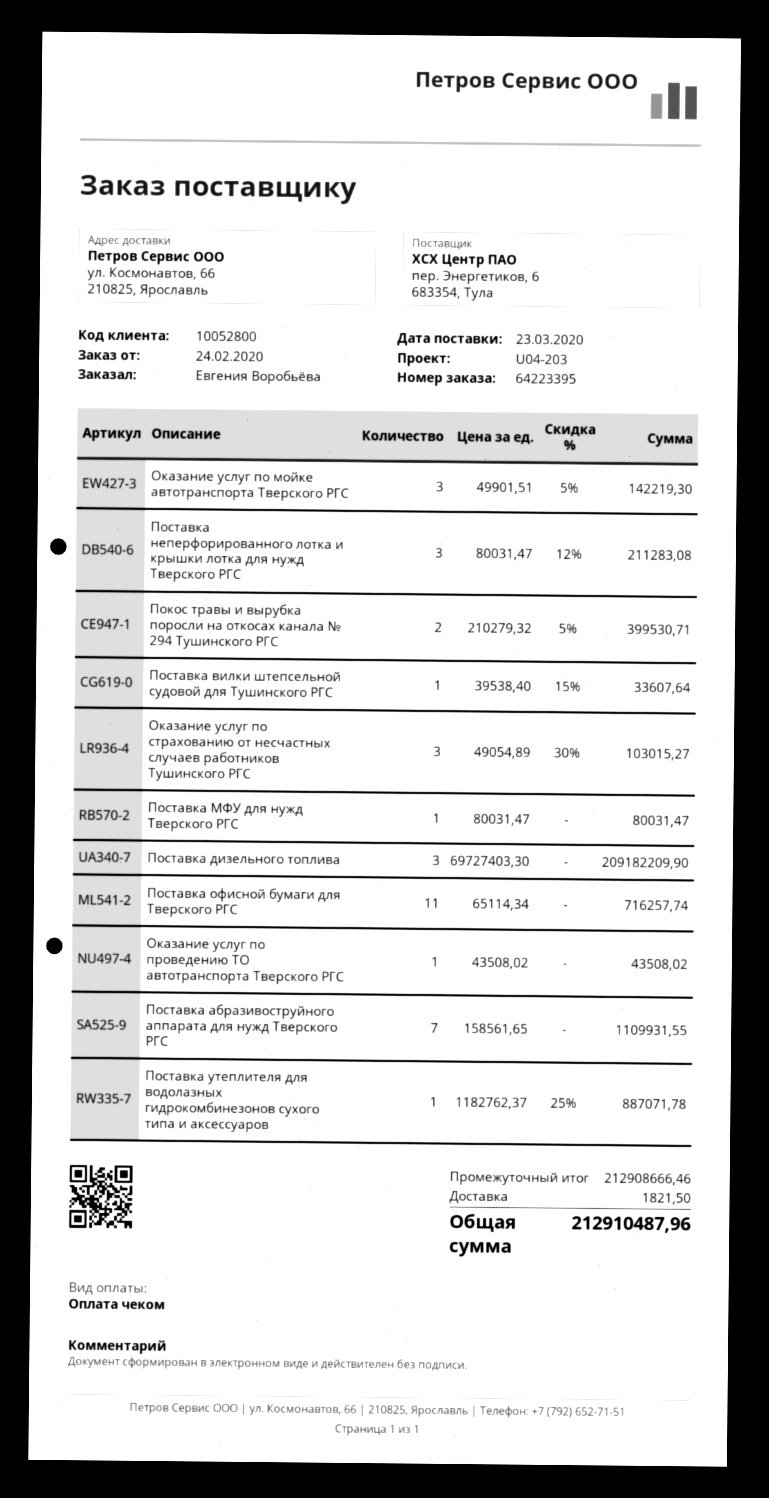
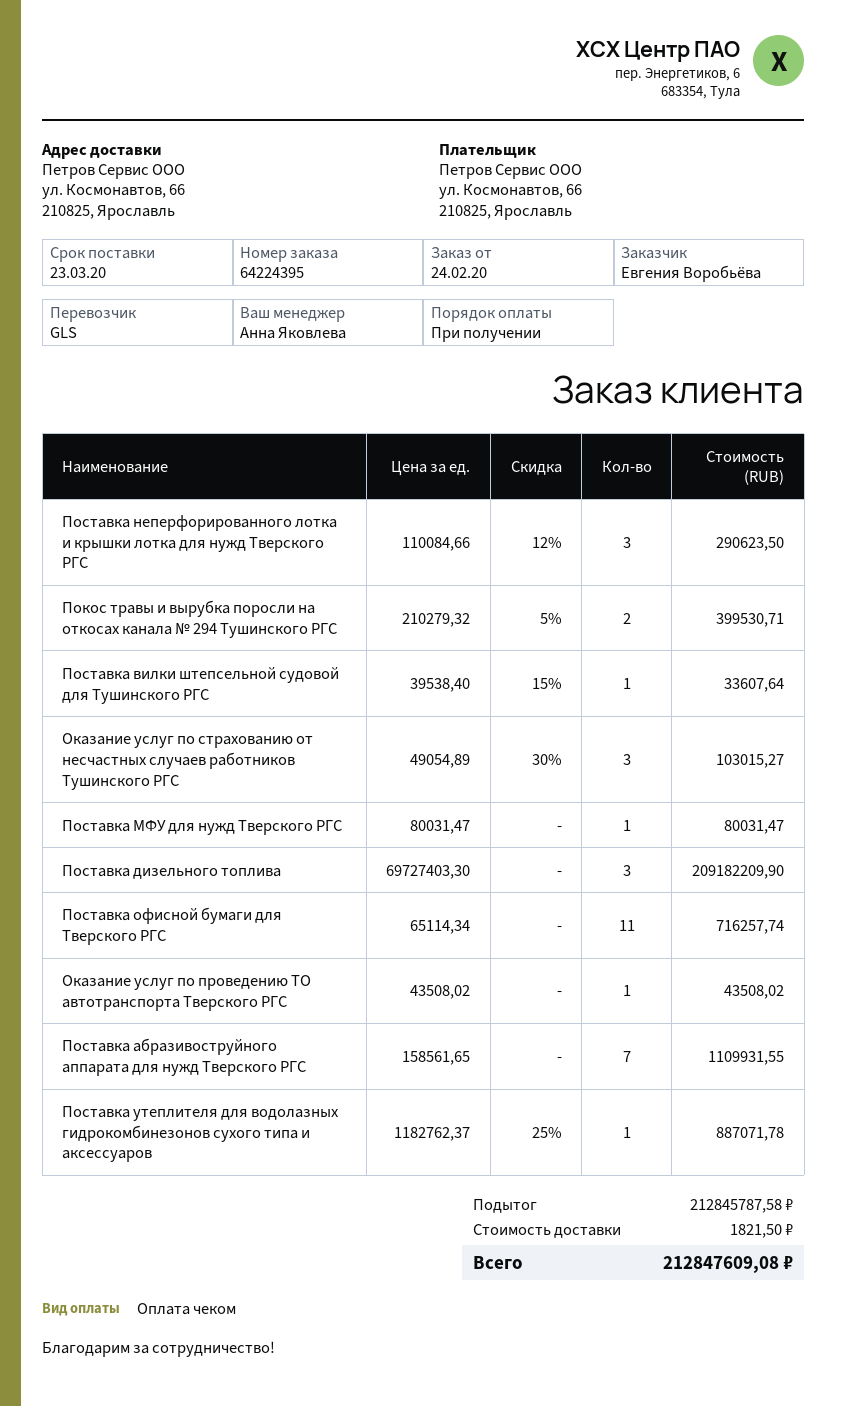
order number: 64223395 -> 64224395
Оказание услуг по мойке автотранспорта Тверского РГС: 3 x 49901.51 - 5% = 142219.30 -> none
Поставка неперфорированного лотка и крышки лотка для нужд Тверского РГС: 3 x 80031.47 - 12% = 211283.08 -> 3 x 110084.66 - 12% = 290623.50
subtotal: 212908666.46 -> 212845787.58
total: 212910487.96 -> 212847609.08

